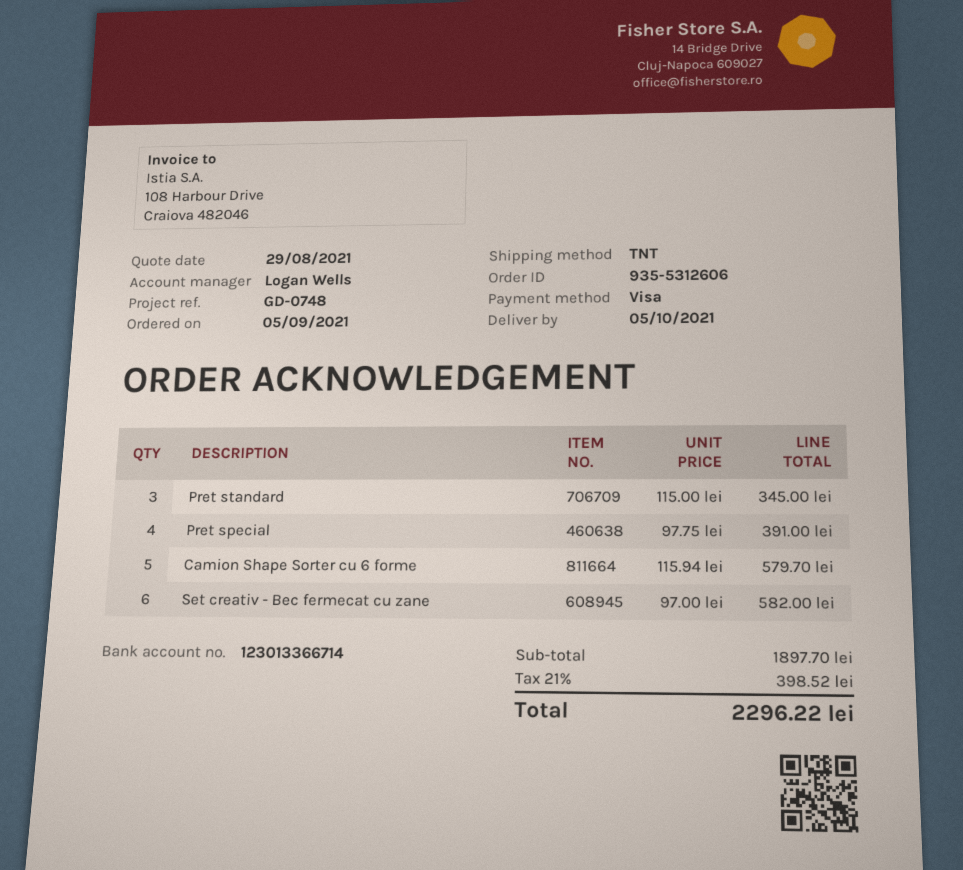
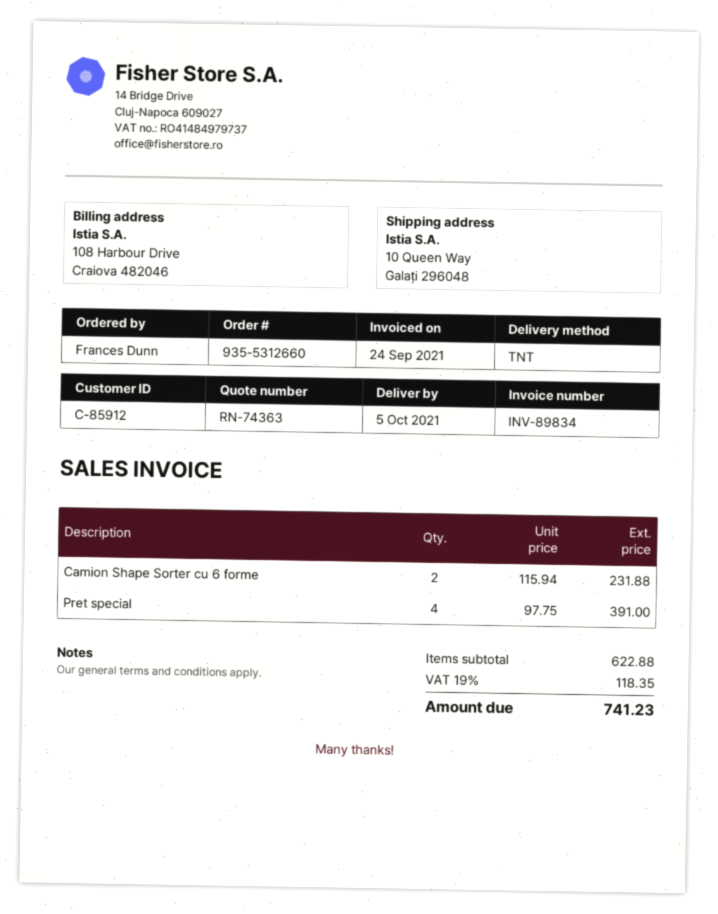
order number: 935-5312606 -> 935-5312660
Pret standard: 3 x 115.00 = 345.00 -> none
Camion Shape Sorter cu 6 forme: 5 x 115.94 = 579.70 -> 2 x 115.94 = 231.88
Set creativ - Bec fermecat cu zane: 6 x 97.00 = 582.00 -> none
subtotal: 1897.70 -> 622.88
tax: 21% = 398.52 -> 19% = 118.35
total: 2296.22 -> 741.23

